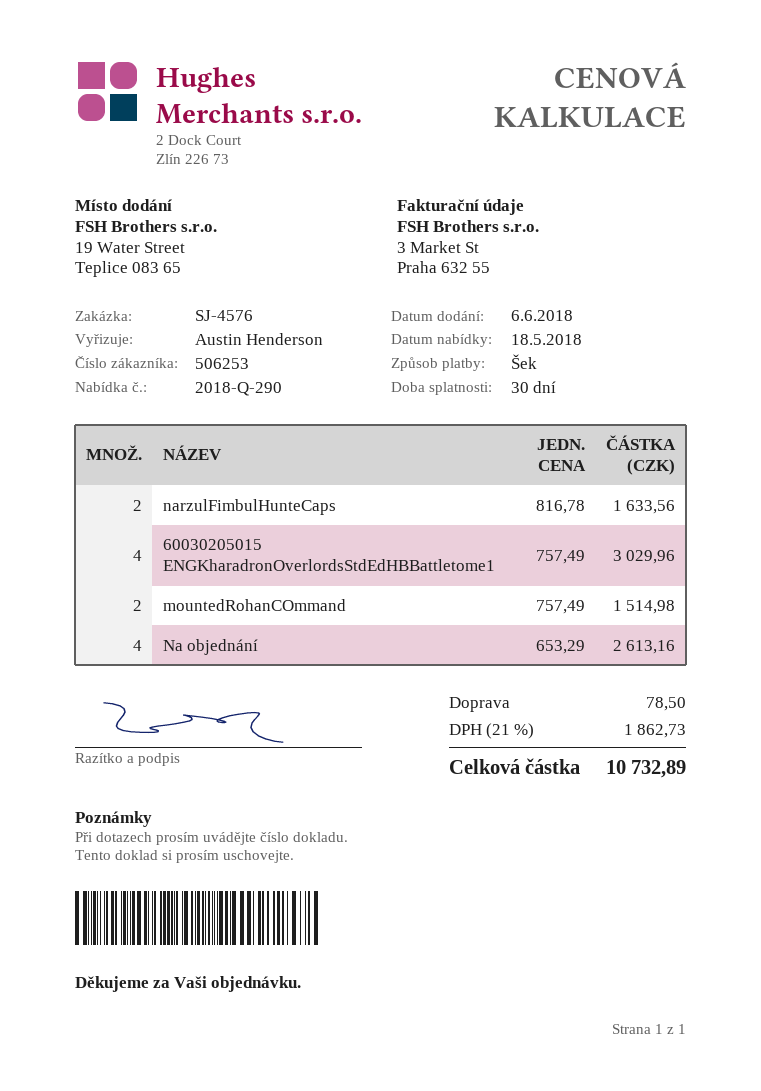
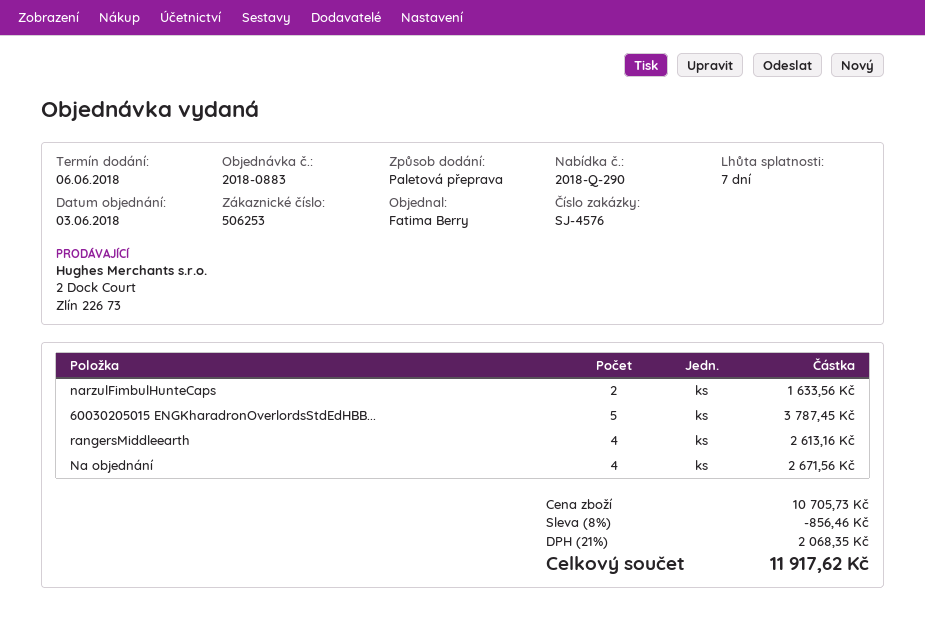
payment terms: 30 days -> 7 days
60030205015 ENGKharadronOverlordsStdEdHBBattletome1: 4 for 3029.96 -> 5 for 3787.45
mountedRohanCOmmand: 2 for 1514.98 -> none
Na objednání: 4 for 2613.16 -> 4 for 2671.56
rangersMiddleearth: none -> 4 for 2613.16
discount: none -> 8% = 856.46
shipping: 78.50 -> none
tax: 21% = 1862.73 -> 21% = 2068.35
total: 10732.89 -> 11917.62

